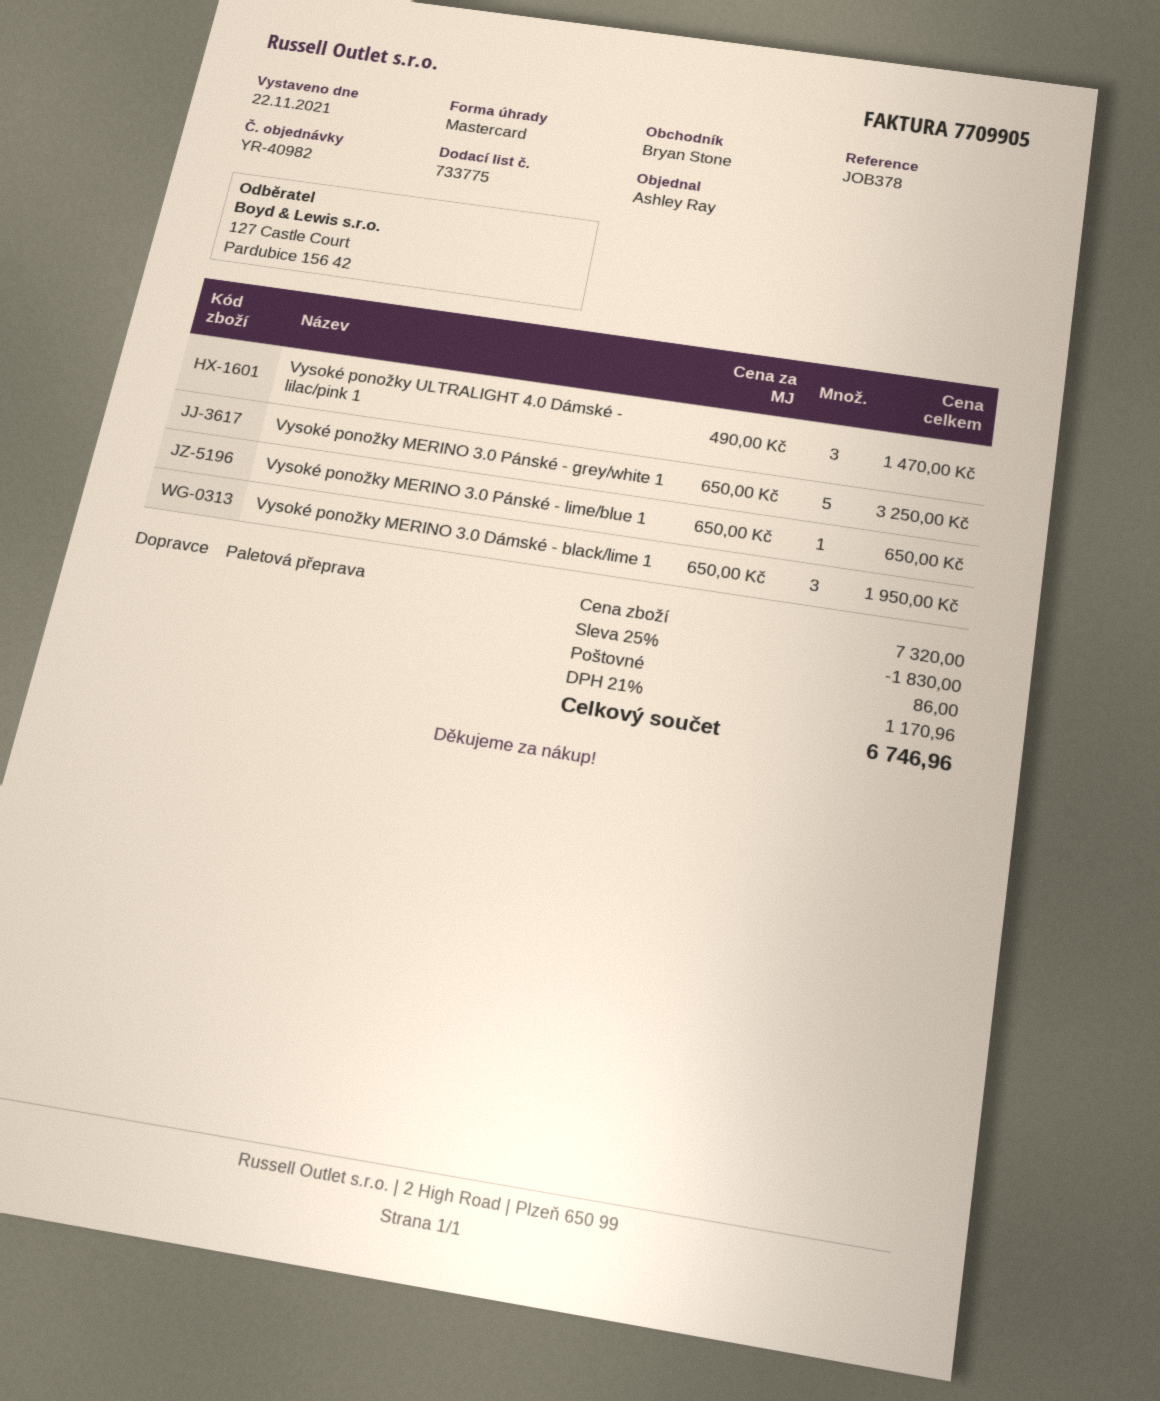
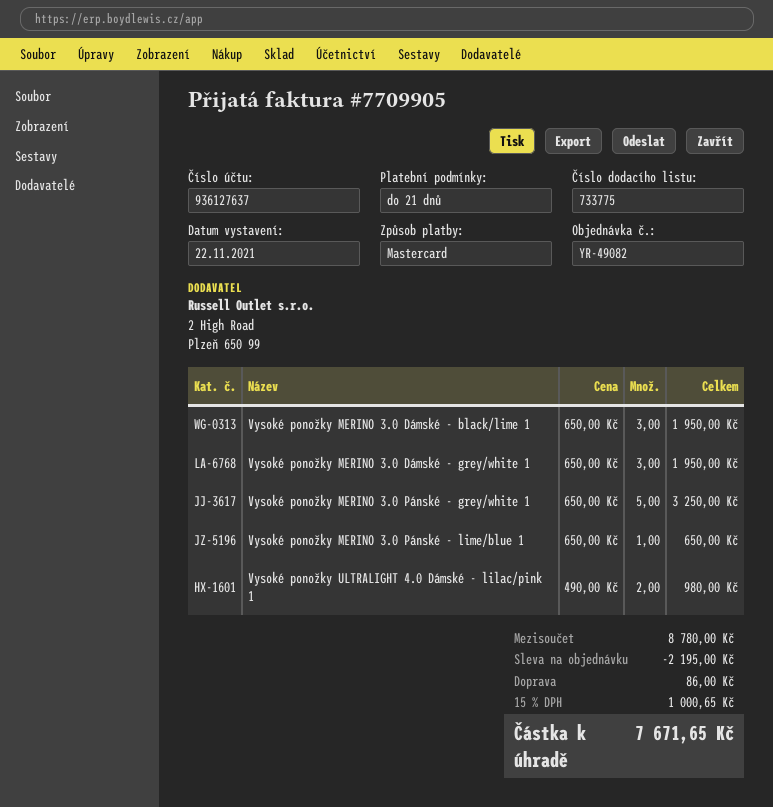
order number: YR-40982 -> YR-49082
Vysoké ponožky ULTRALIGHT 4.0 Dámské - lilac/pink 1: 3 x 490.00 = 1470.00 -> 2 x 490.00 = 980.00
Vysoké ponožky MERINO 3.0 Dámské - grey/white 1: none -> 3 x 650.00 = 1950.00
subtotal: 7320.00 -> 8780.00
discount: 1830.00 -> 2195.00
tax: 21% = 1170.96 -> 15% = 1000.65
total: 6746.96 -> 7671.65

